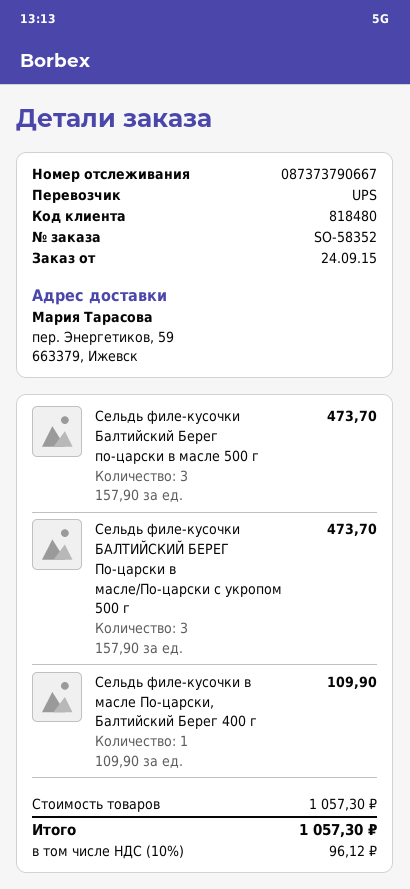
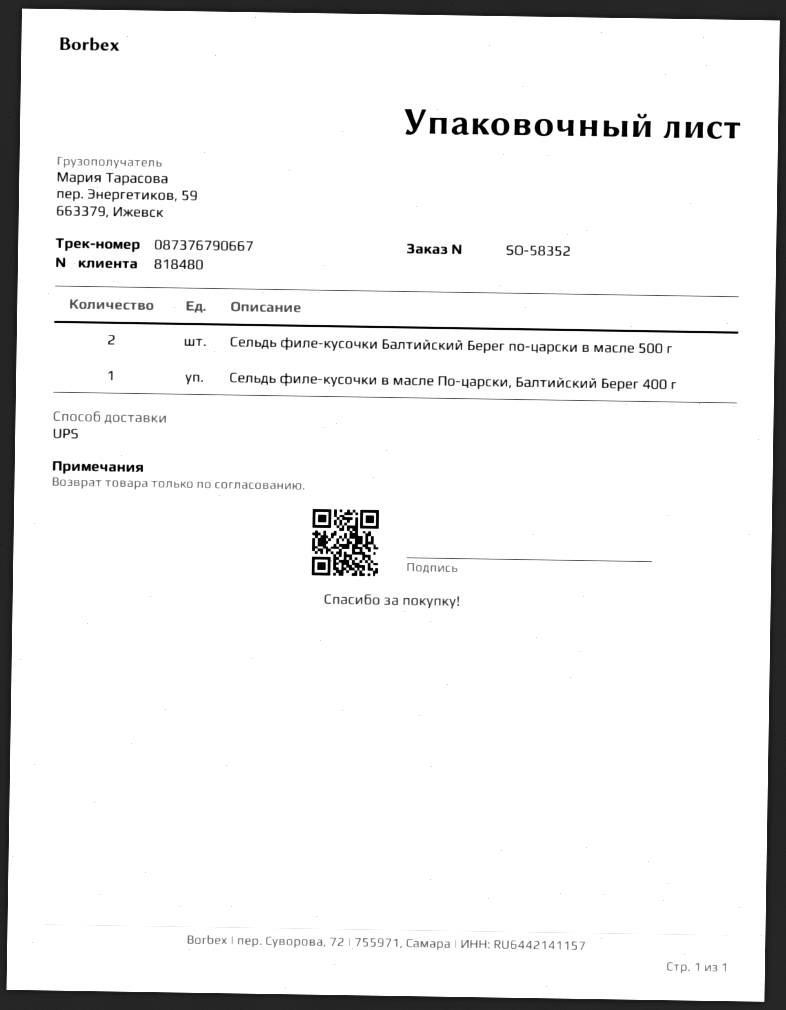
tracking number: 087373790667 -> 087376790667
Сельдь филе-кусочки Балтийский Берег по-царски в масле 500 г: 3 -> 2
Сельдь филе-кусочки БАЛТИЙСКИЙ БЕРЕГ По-царски в масле/По-царски с укропом 500 г: 3 -> none

